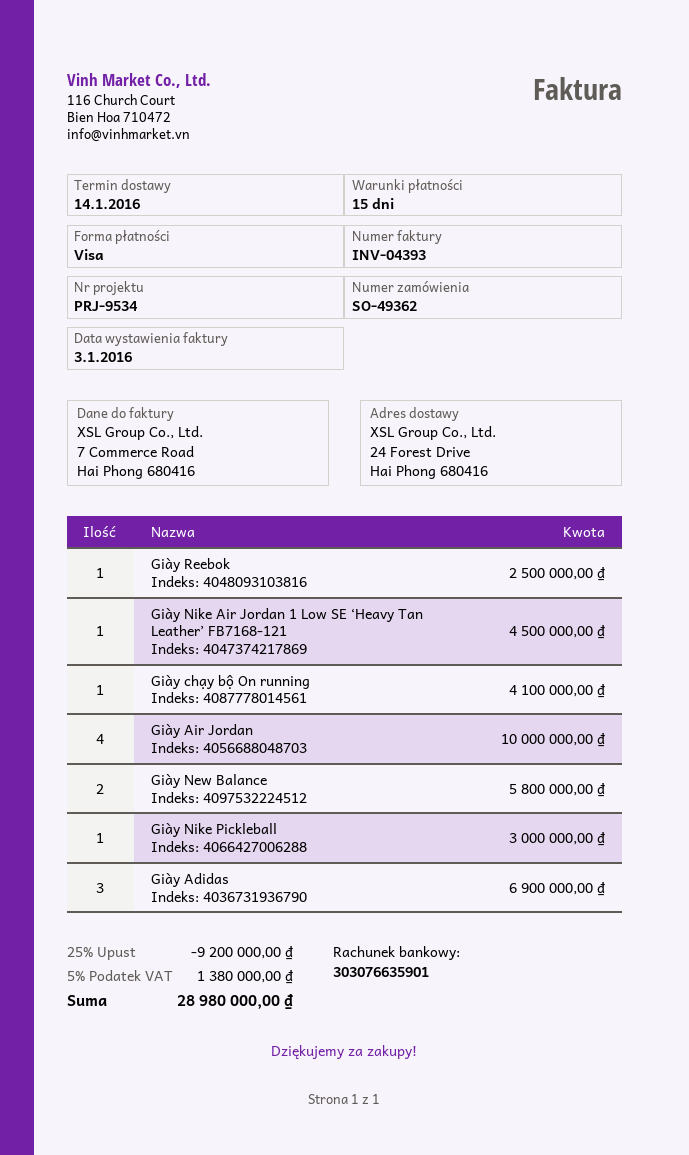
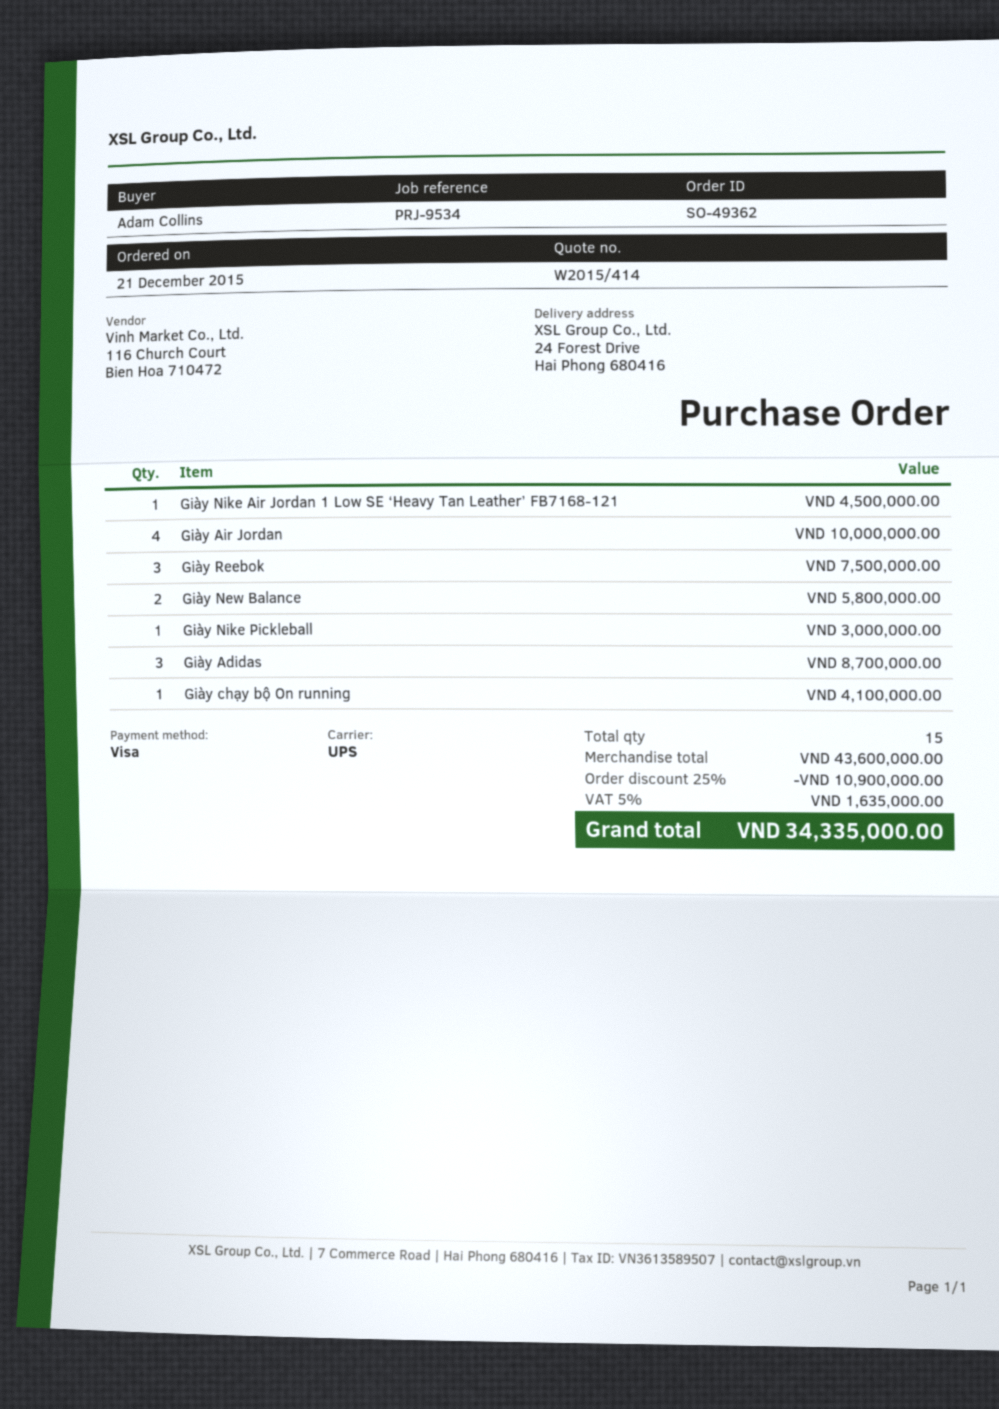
Giày Reebok: 1 for 2500000.00 -> 3 for 7500000.00
Giày Adidas: 3 for 6900000.00 -> 3 for 8700000.00
discount: 25% = 9200000.00 -> 25% = 10900000.00
tax: 5% = 1380000.00 -> 5% = 1635000.00
total: 28980000.00 -> 34335000.00

